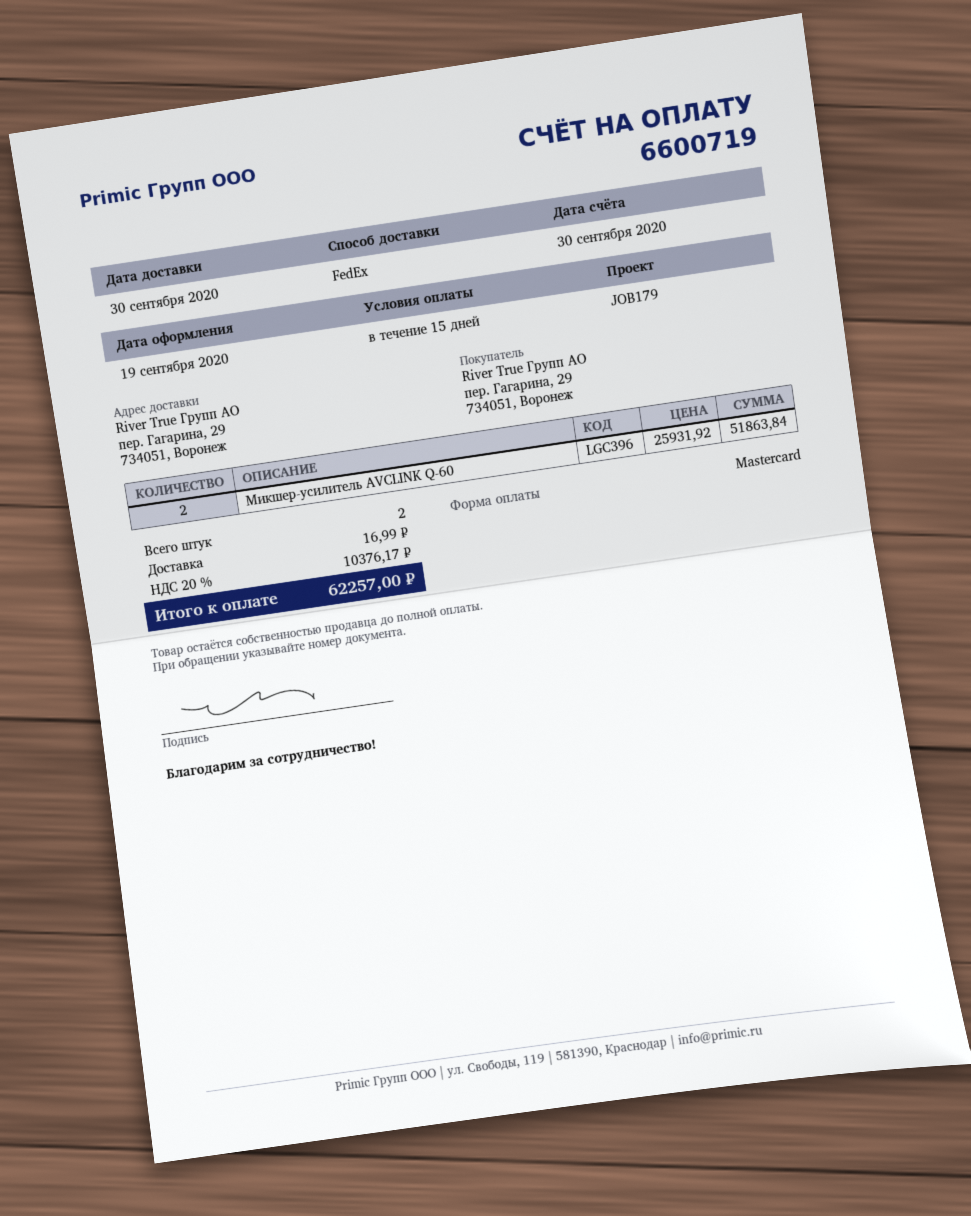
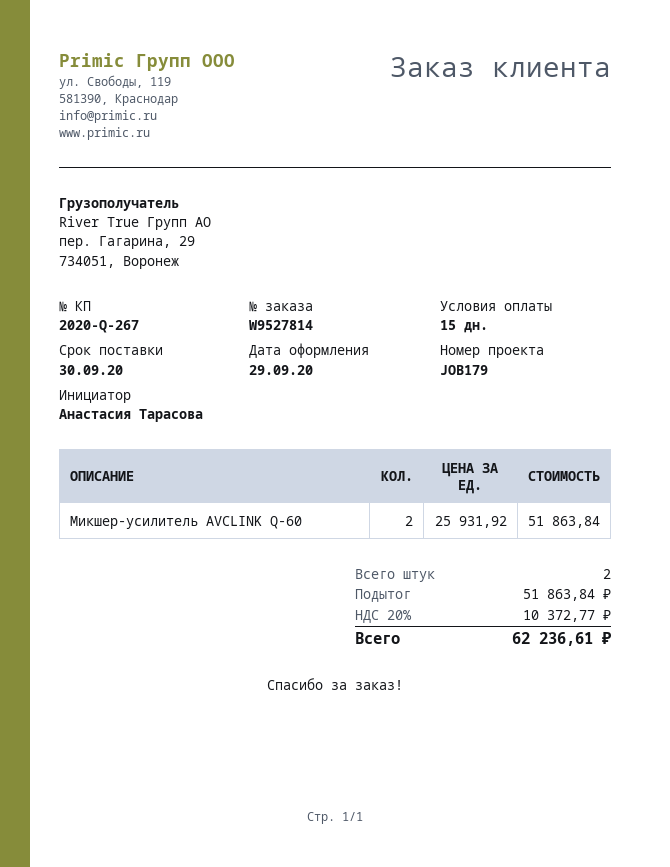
order date: 2020-09-19 -> 2020-09-29
shipping: 16.99 -> none
tax: 20% = 10376.17 -> 20% = 10372.77
total: 62257.00 -> 62236.61

